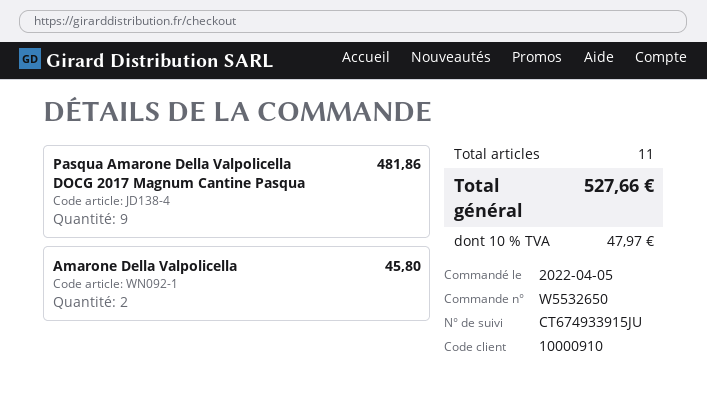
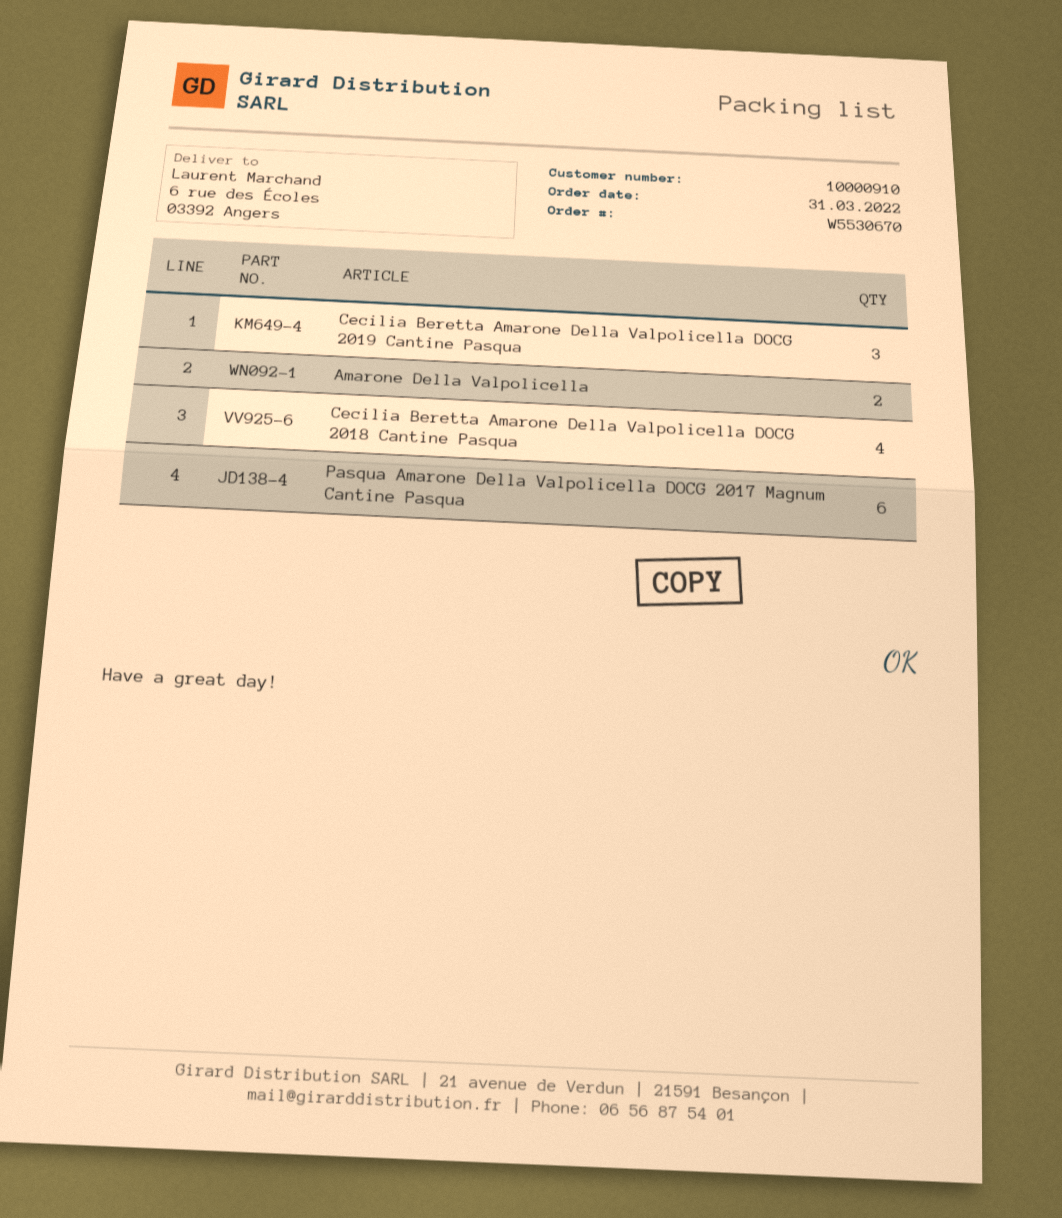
order number: W5532650 -> W5530670
order date: 2022-04-05 -> 2022-03-31
Pasqua Amarone Della Valpolicella DOCG 2017 Magnum Cantine Pasqua: 9 -> 6
Cecilia Beretta Amarone Della Valpolicella DOCG 2019 Cantine Pasqua: none -> 3
Cecilia Beretta Amarone Della Valpolicella DOCG 2018 Cantine Pasqua: none -> 4

